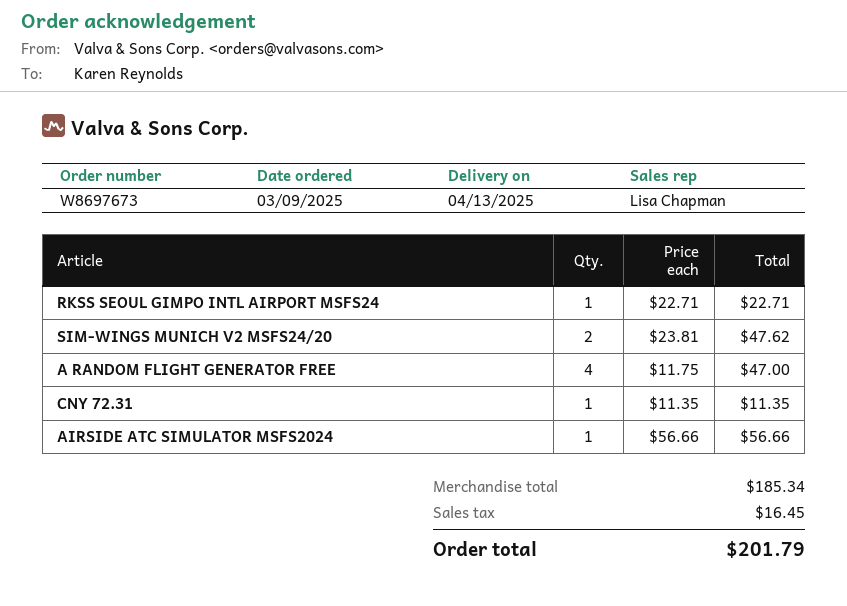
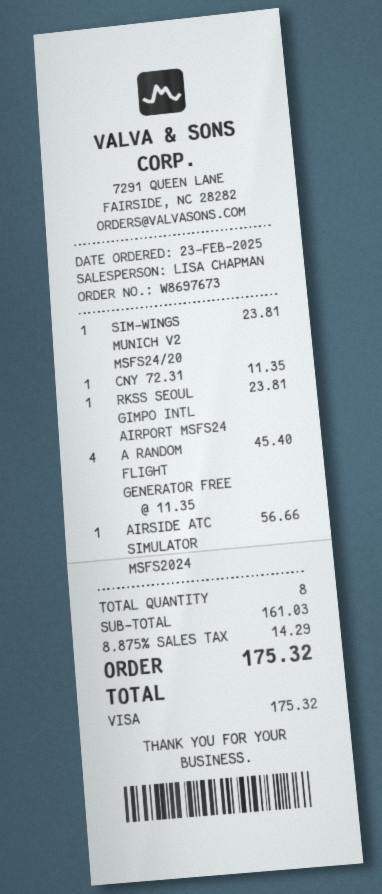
order date: 2025-03-09 -> 2025-02-23
RKSS SEOUL GIMPO INTL AIRPORT MSFS24: 1 x 22.71 = 22.71 -> 1 x 23.81 = 23.81
SIM-WINGS MUNICH V2 MSFS24/20: 2 x 23.81 = 47.62 -> 1 x 23.81 = 23.81
A RANDOM FLIGHT GENERATOR FREE: 4 x 11.75 = 47.00 -> 4 x 11.35 = 45.40
subtotal: 185.34 -> 161.03
tax: 16.45 -> 14.29
total: 201.79 -> 175.32

